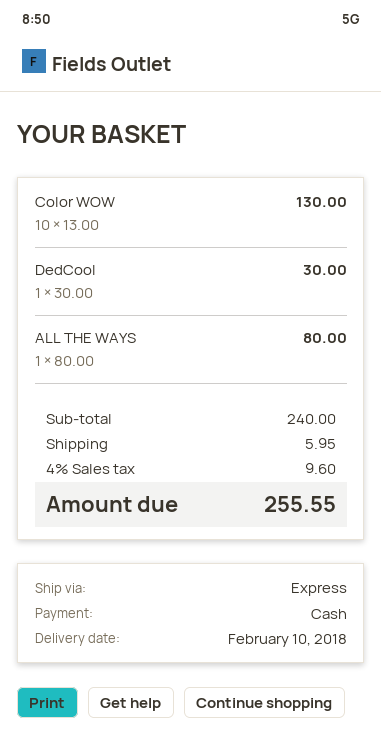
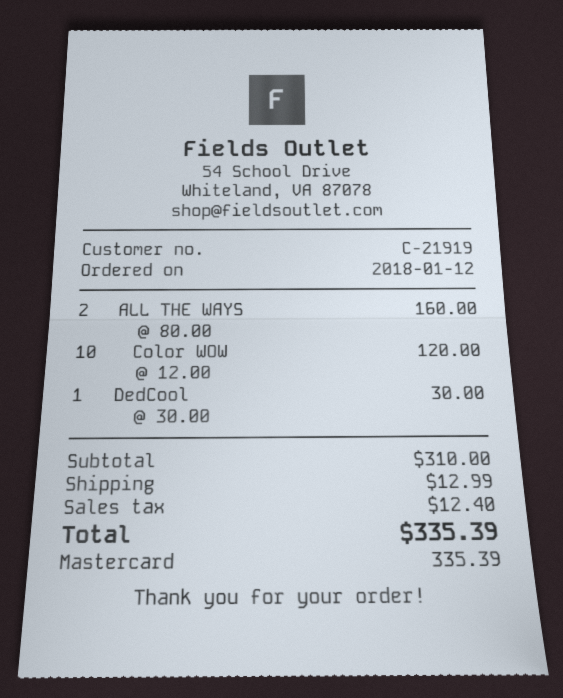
payment method: cash -> Mastercard
Color WOW: 10 x 13.00 = 130.00 -> 10 x 12.00 = 120.00
ALL THE WAYS: 1 x 80.00 = 80.00 -> 2 x 80.00 = 160.00
subtotal: 240.00 -> 310.00
shipping: 5.95 -> 12.99
tax: 9.60 -> 12.40
total: 255.55 -> 335.39

